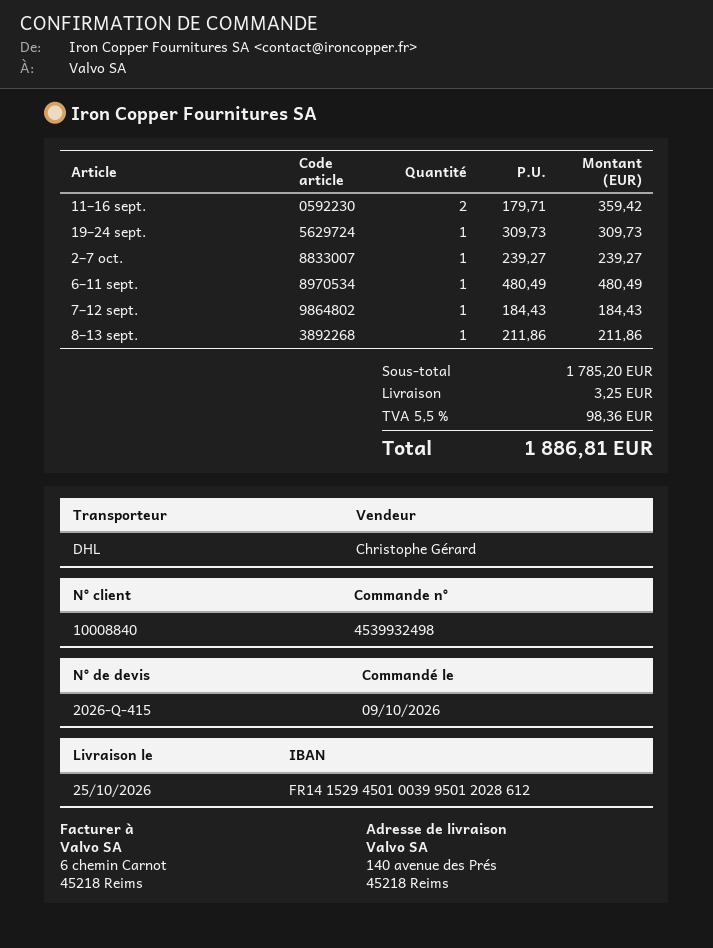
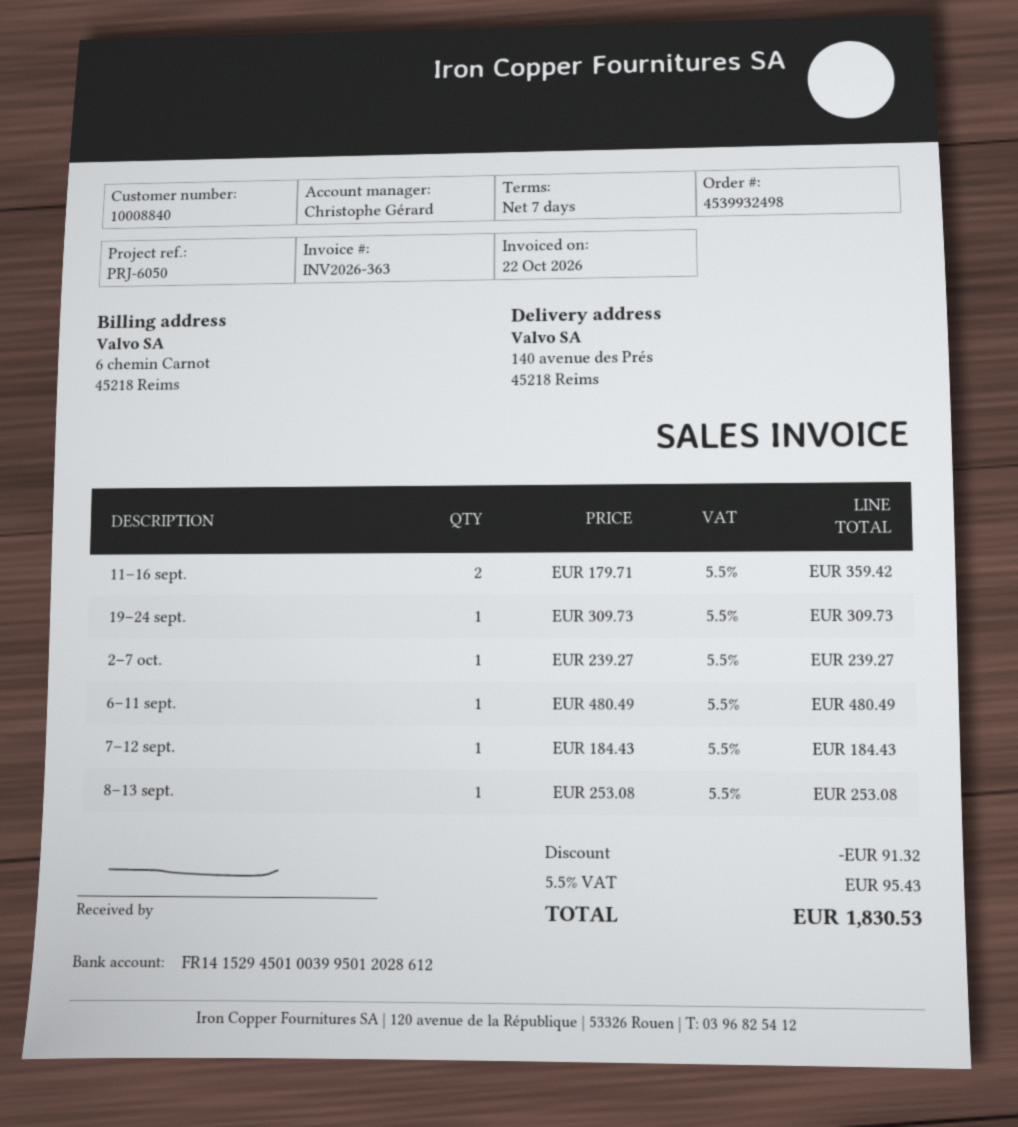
8–13 sept.: 1 x 211.86 = 211.86 -> 1 x 253.08 = 253.08
discount: none -> 91.32
shipping: 3.25 -> none
tax: 5.5% = 98.36 -> 5.5% = 95.43
total: 1886.81 -> 1830.53

